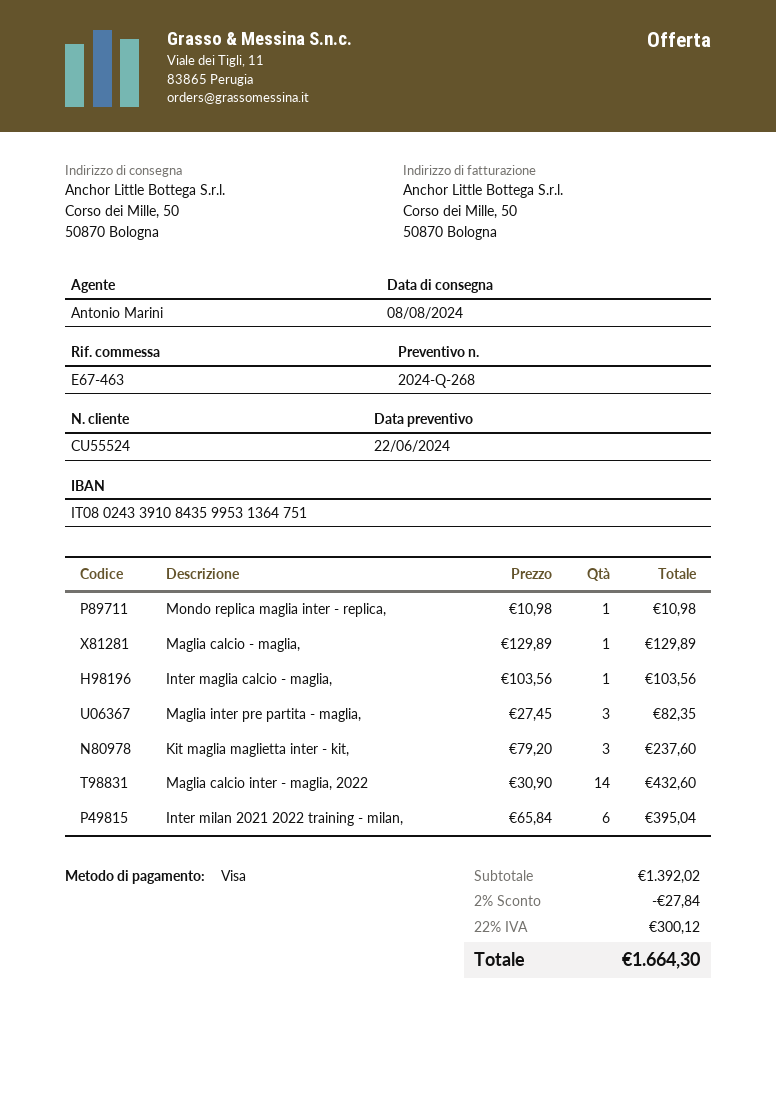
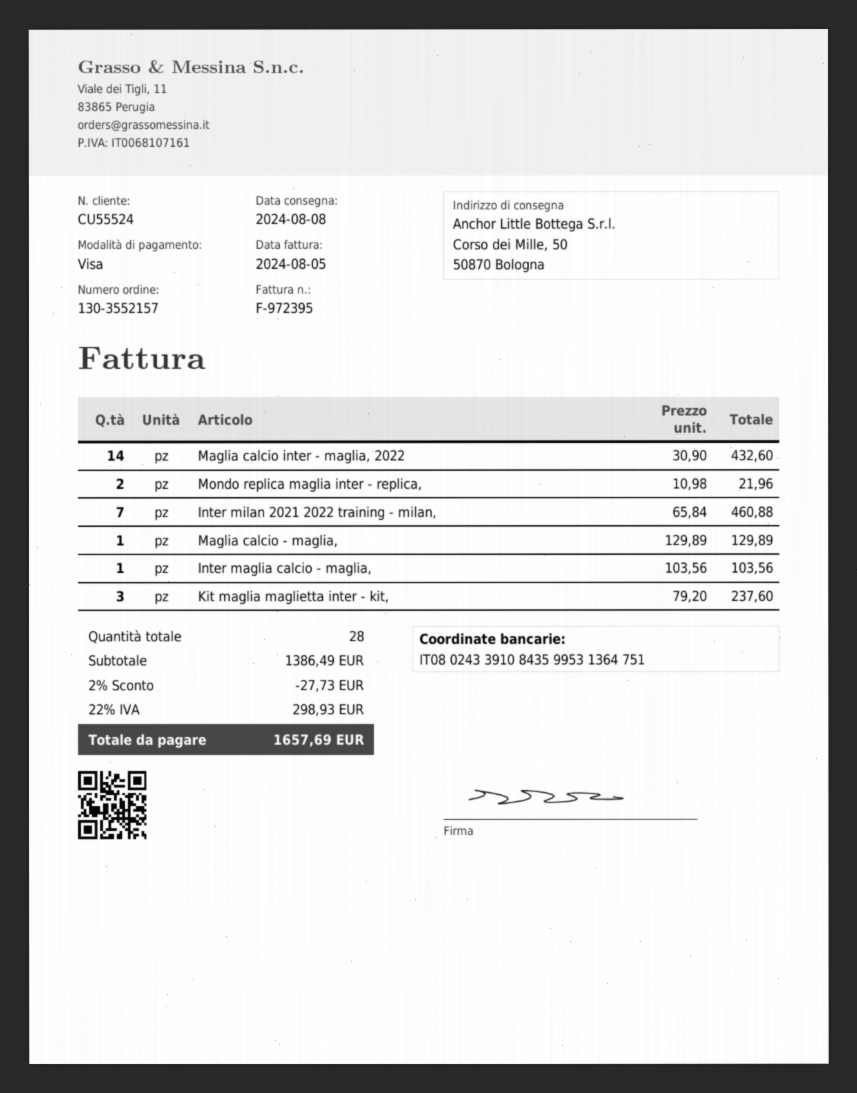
Mondo replica maglia inter - replica,: 1 x 10.98 = 10.98 -> 2 x 10.98 = 21.96
Maglia inter pre partita - maglia,: 3 x 27.45 = 82.35 -> none
Inter milan 2021 2022 training - milan,: 6 x 65.84 = 395.04 -> 7 x 65.84 = 460.88
subtotal: 1392.02 -> 1386.49
discount: 2% = 27.84 -> 2% = 27.73
tax: 22% = 300.12 -> 22% = 298.93
total: 1664.30 -> 1657.69

